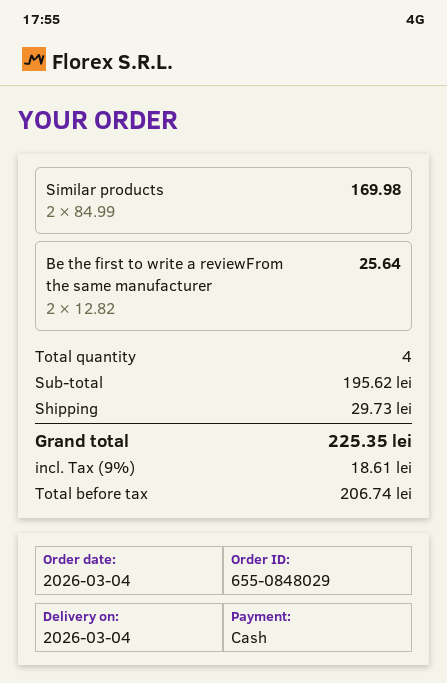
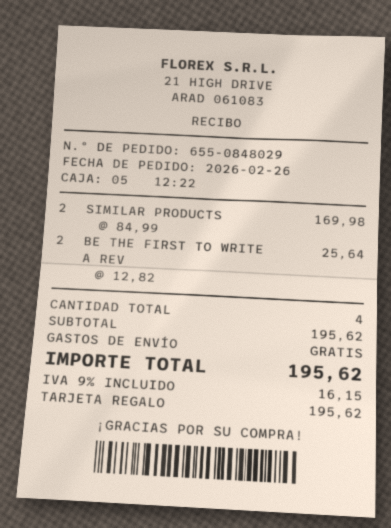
order date: 2026-03-04 -> 2026-02-26
payment method: cash -> gift card
shipping: 29.73 -> 0.00
tax: 9% = 18.61 -> 9% = 16.15
total: 225.35 -> 195.62

